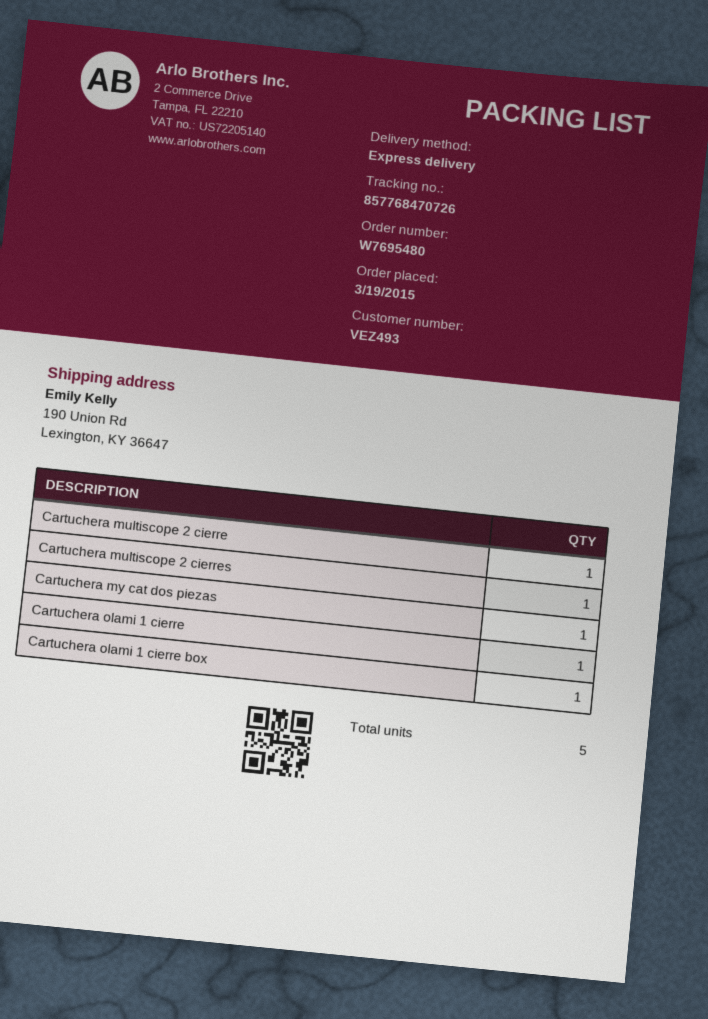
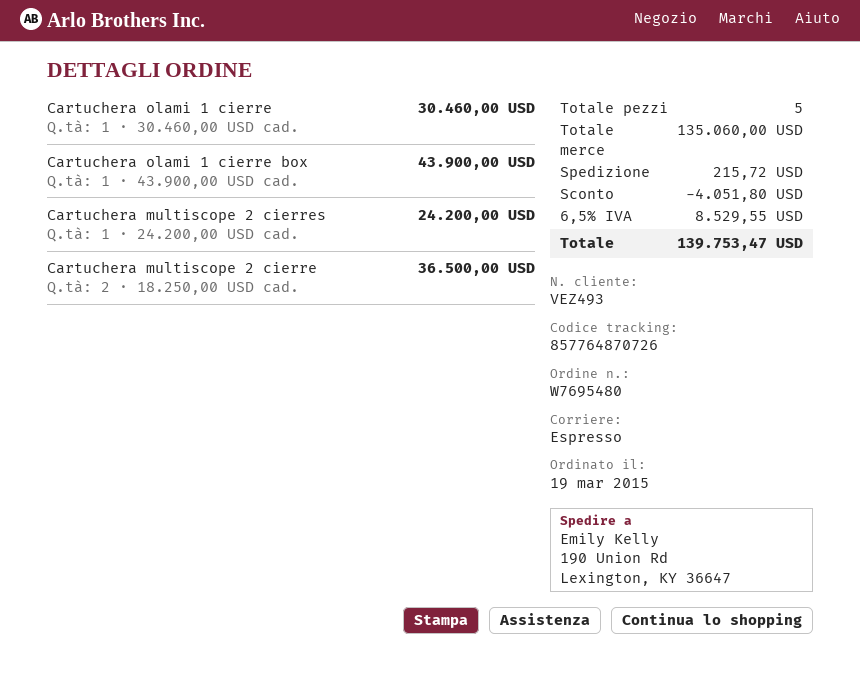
tracking number: 857768470726 -> 857764870726
Cartuchera multiscope 2 cierre: 1 -> 2
Cartuchera my cat dos piezas: 1 -> none

